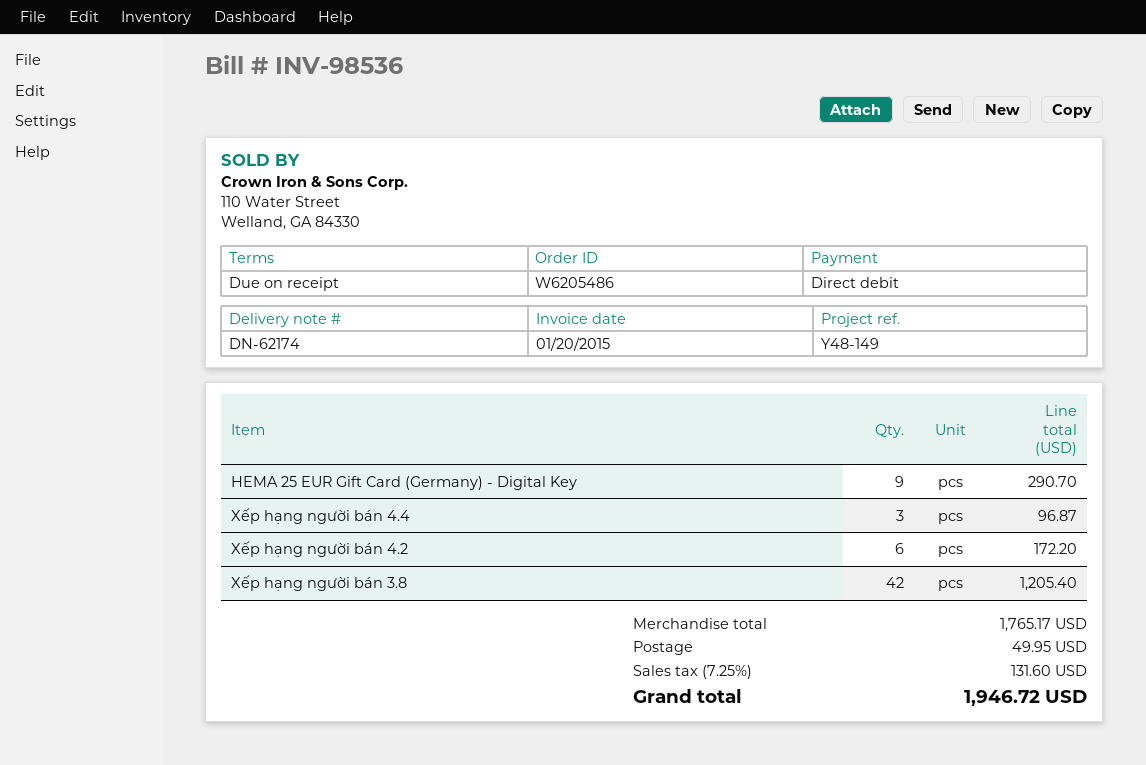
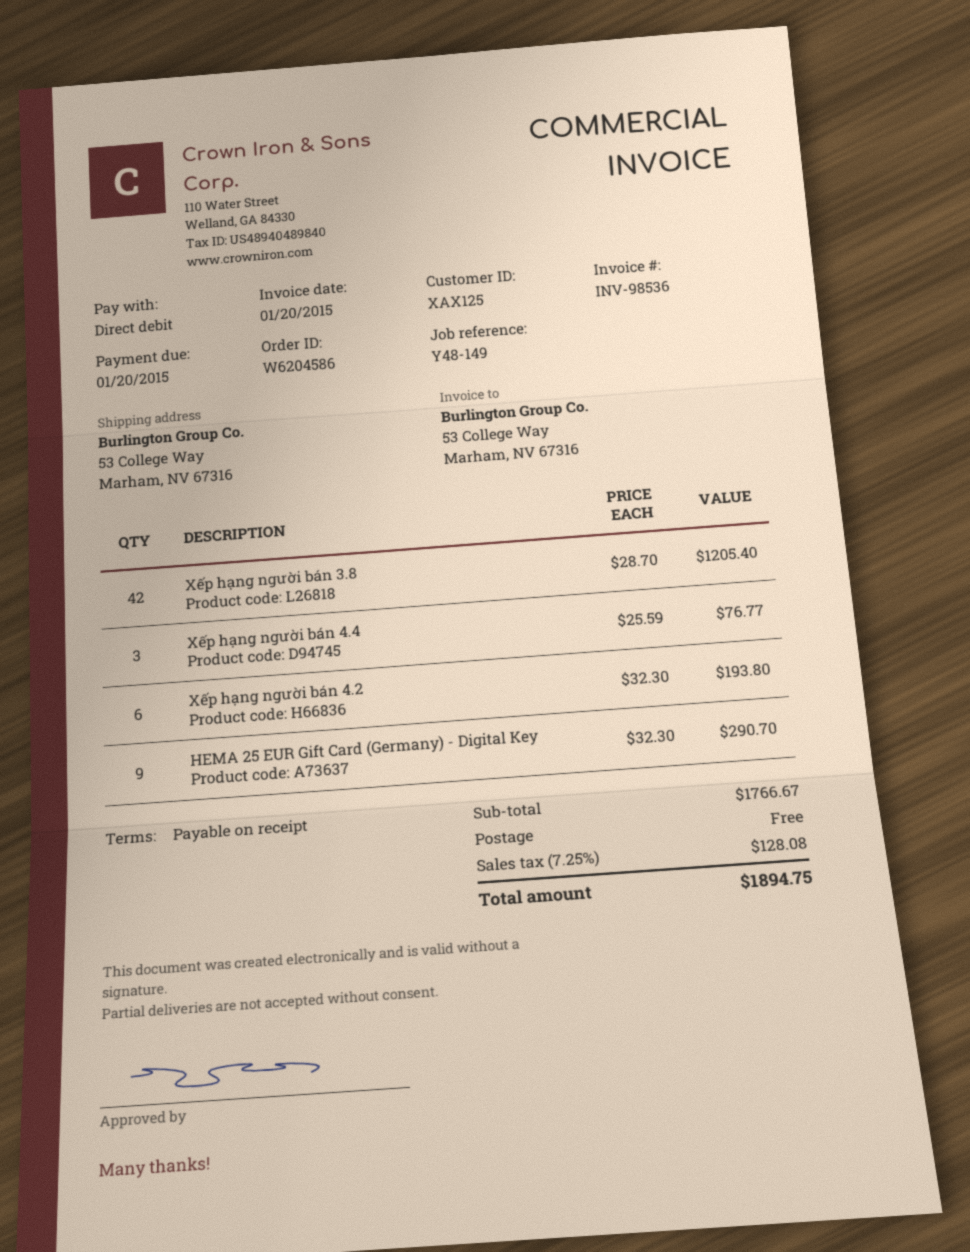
order number: W6205486 -> W6204586
Xếp hạng người bán 4.4: 3 for 96.87 -> 3 for 76.77
Xếp hạng người bán 4.2: 6 for 172.20 -> 6 for 193.80
subtotal: 1765.17 -> 1766.67
shipping: 49.95 -> 0.00
tax: 7.25% = 131.60 -> 7.25% = 128.08
total: 1946.72 -> 1894.75

